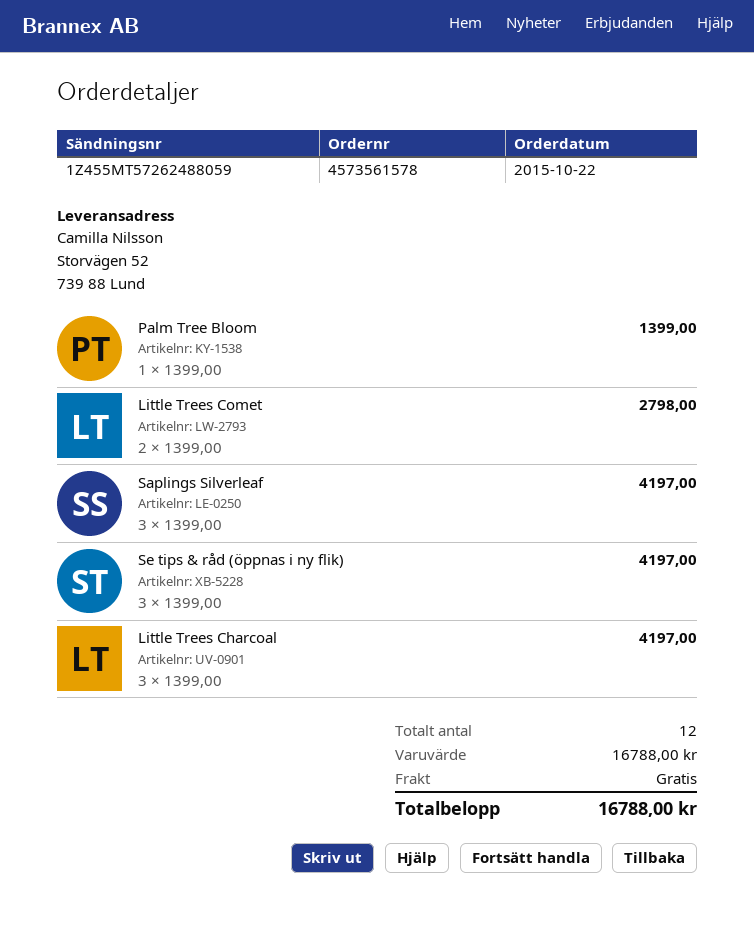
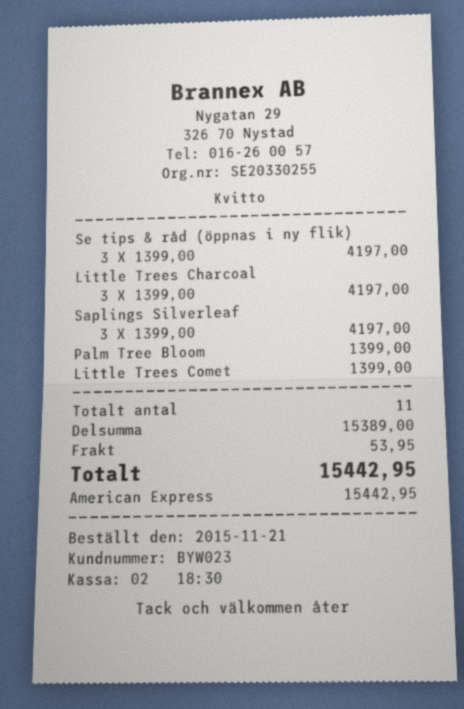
order date: 2015-10-22 -> 2015-11-21
Little Trees Comet: 2 x 1399.00 = 2798.00 -> 1 x 1399.00 = 1399.00
total quantity: 12 -> 11
subtotal: 16788.00 -> 15389.00
shipping: 0.00 -> 53.95
total: 16788.00 -> 15442.95

